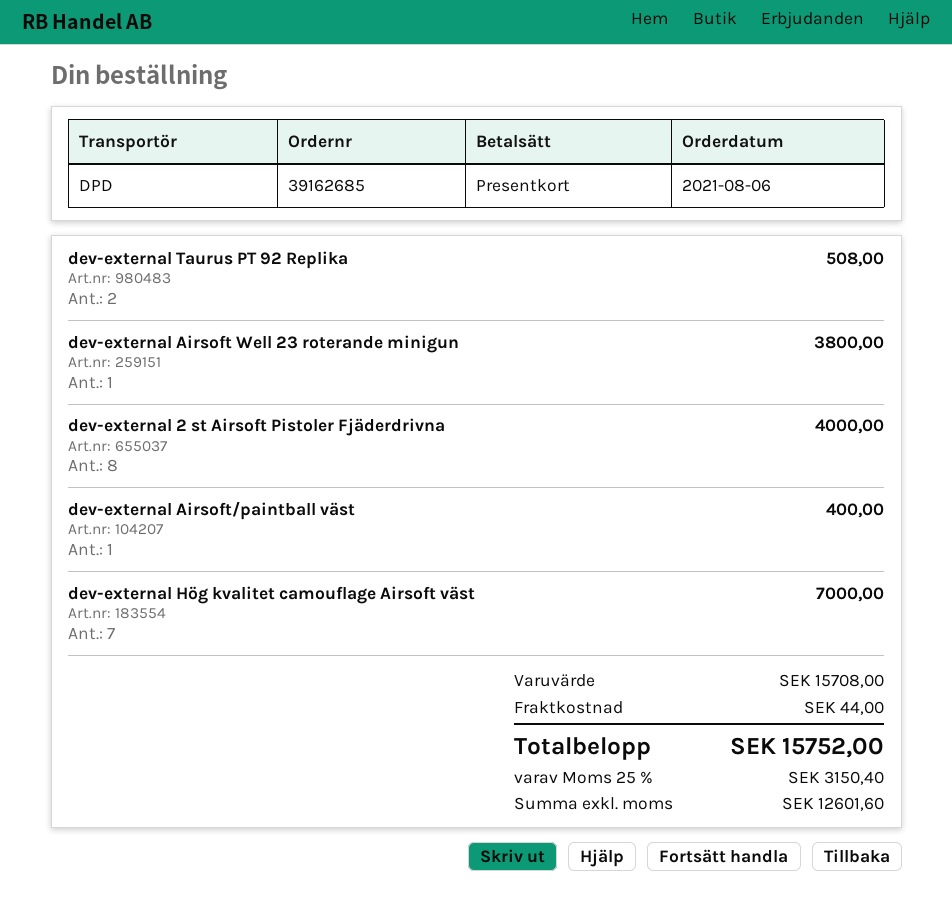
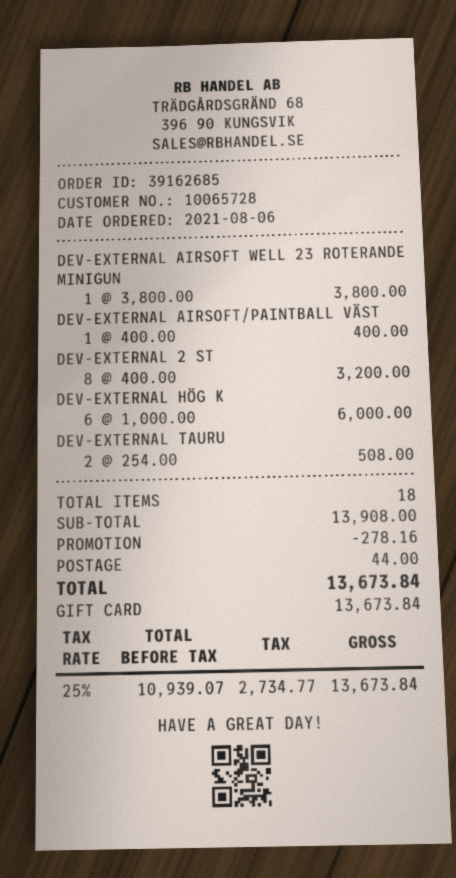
dev-external 2 st Airsoft Pistoler Fjäderdrivna: 8 for 4000.00 -> 8 for 3200.00
dev-external Hög kvalitet camouflage Airsoft väst: 7 for 7000.00 -> 6 for 6000.00
subtotal: 15708.00 -> 13908.00
discount: none -> 278.16
net: 12601.60 -> 10939.07
tax: 25% = 3150.40 -> 25% = 2734.77
total: 15752.00 -> 13673.84

